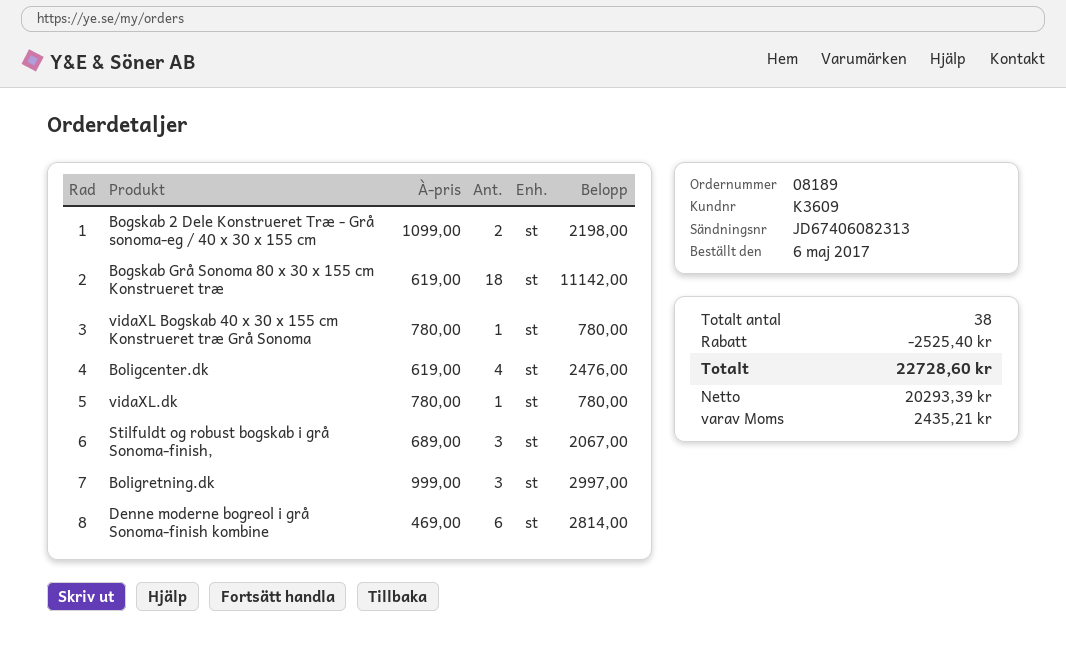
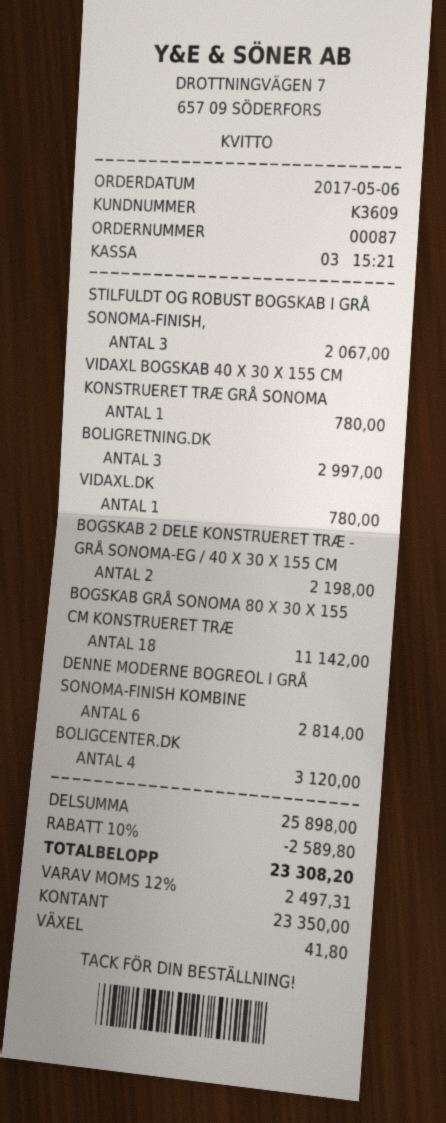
order number: 08189 -> 00087
Boligcenter.dk: 4 for 2476.00 -> 4 for 3120.00
discount: 2525.40 -> 2589.80
tax: 2435.21 -> 2497.31
total: 22728.60 -> 23308.20

